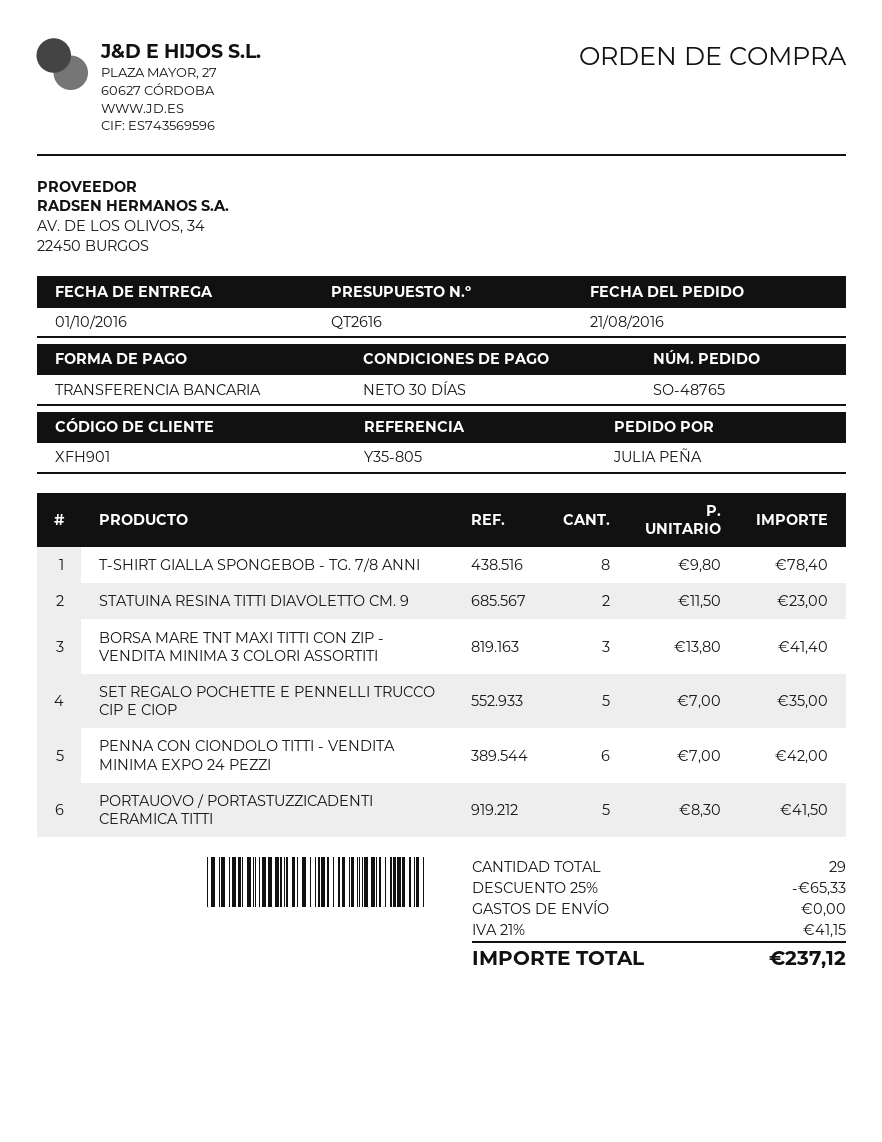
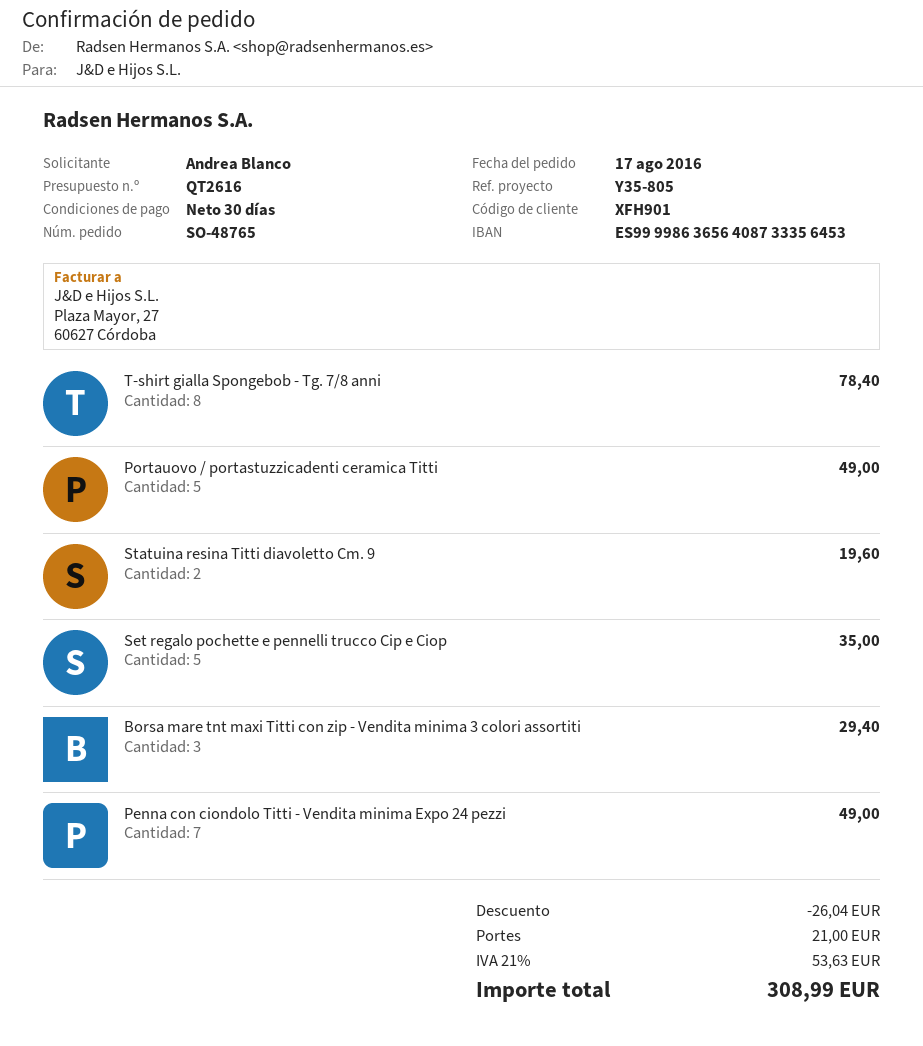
order date: 2016-08-21 -> 2016-08-17
ordered by: JULIA PEÑA -> Andrea Blanco
STATUINA RESINA TITTI DIAVOLETTO CM. 9: 2 for 23.00 -> 2 for 19.60
BORSA MARE TNT MAXI TITTI CON ZIP - VENDITA MINIMA 3 COLORI ASSORTITI: 3 for 41.40 -> 3 for 29.40
PENNA CON CIONDOLO TITTI - VENDITA MINIMA EXPO 24 PEZZI: 6 for 42.00 -> 7 for 49.00
PORTAUOVO / PORTASTUZZICADENTI CERAMICA TITTI: 5 for 41.50 -> 5 for 49.00
discount: 65.33 -> 26.04
shipping: 0.00 -> 21.00
tax: 21% = 41.15 -> 21% = 53.63
total: 237.12 -> 308.99

